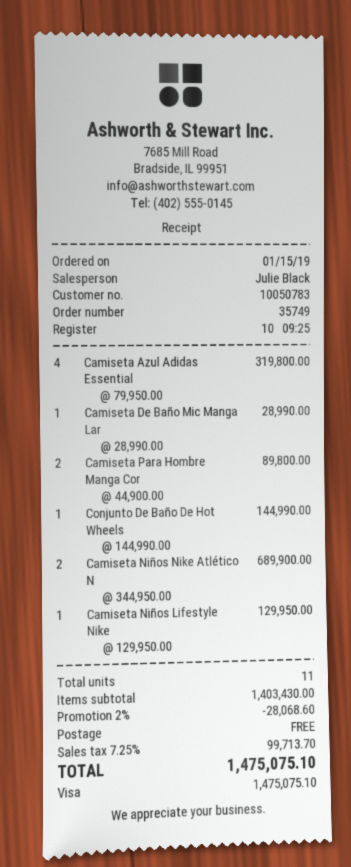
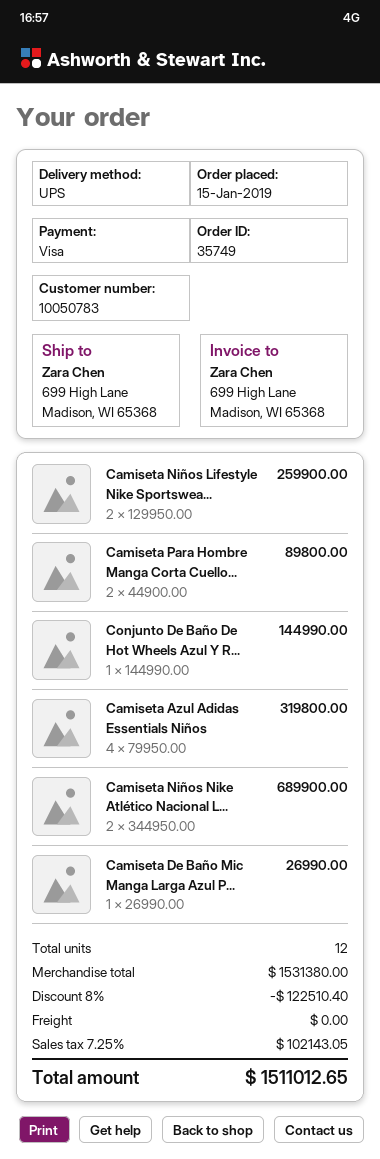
Camiseta De Baño Mic Manga Lar: 1 x 28990.00 = 28990.00 -> 1 x 26990.00 = 26990.00
Camiseta Niños Lifestyle Nike: 1 x 129950.00 = 129950.00 -> 2 x 129950.00 = 259900.00
total quantity: 11 -> 12
subtotal: 1403430.00 -> 1531380.00
discount: 2% = 28068.60 -> 8% = 122510.40
tax: 7.25% = 99713.70 -> 7.25% = 102143.05
total: 1475075.10 -> 1511012.65

